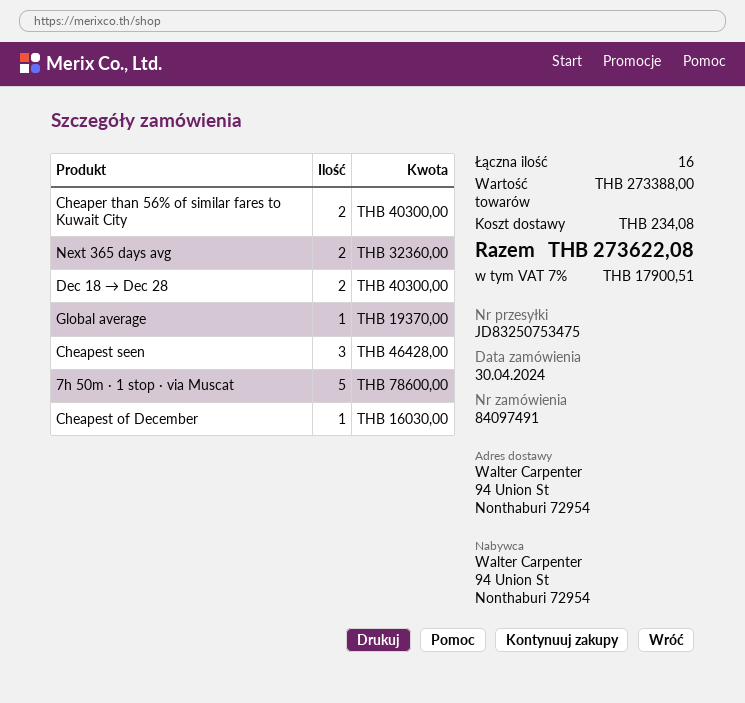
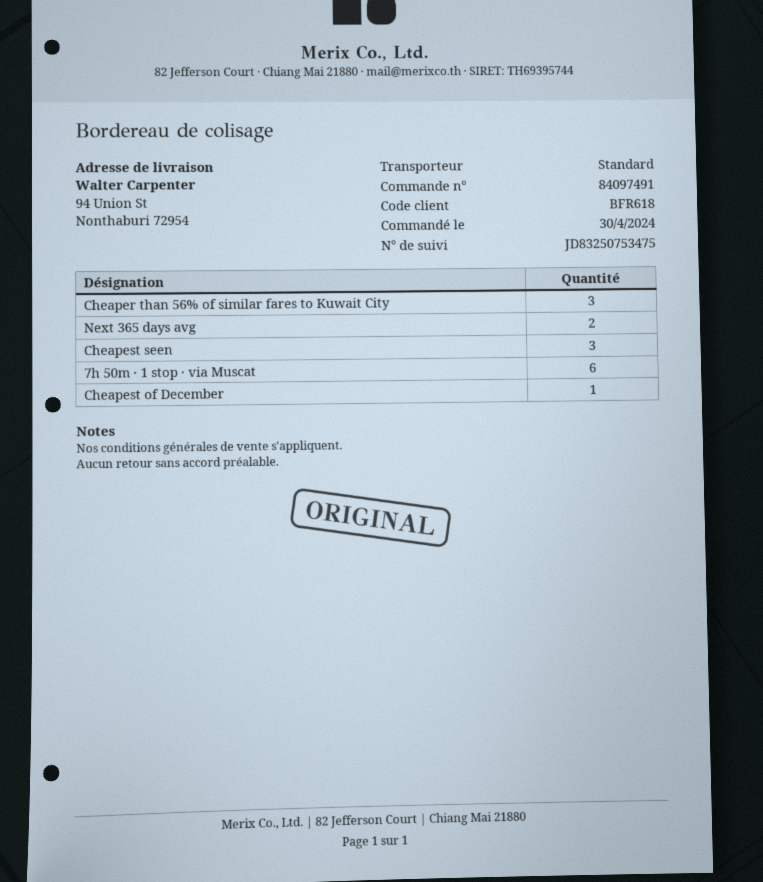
Cheaper than 56% of similar fares to Kuwait City: 2 -> 3
Dec 18 → Dec 28: 2 -> none
Global average: 1 -> none
7h 50m · 1 stop · via Muscat: 5 -> 6

